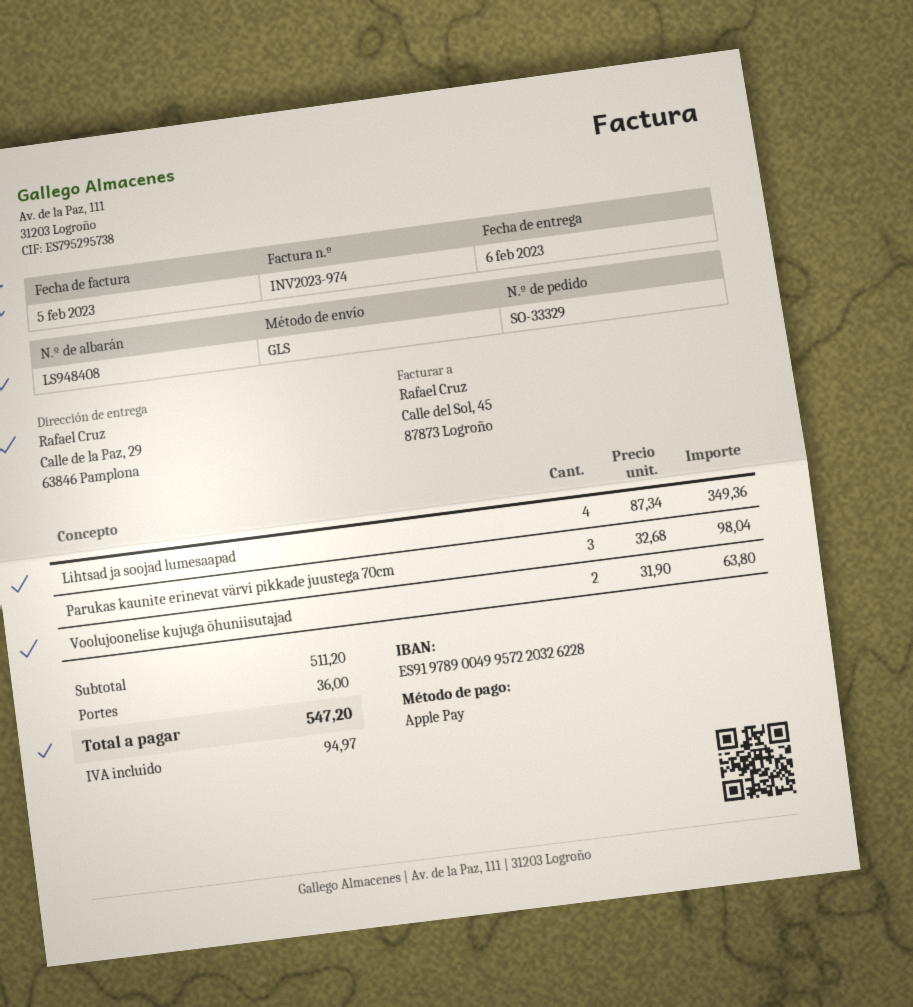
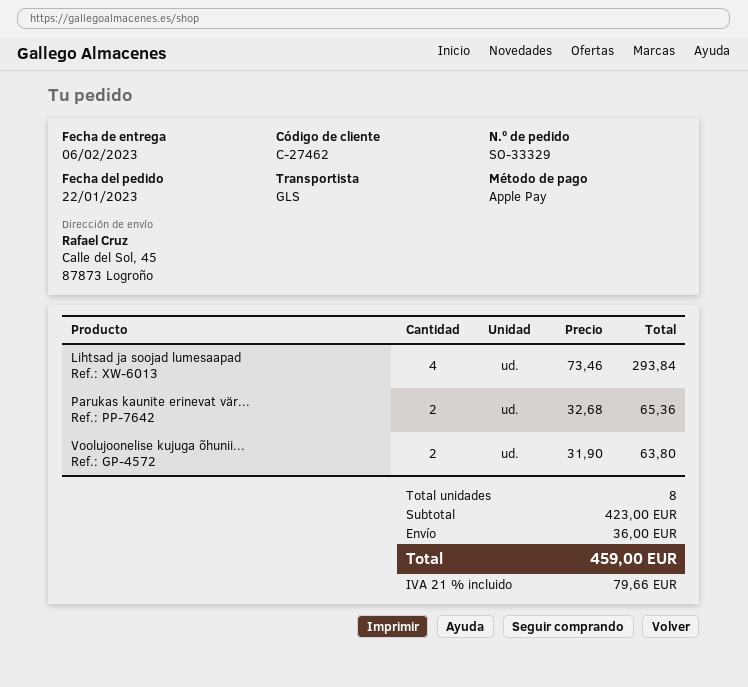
ship to: Calle de la Paz, 29, 63846 Pamplona -> Calle del Sol, 45, 87873 Logroño
Lihtsad ja soojad lumesaapad: 4 x 87.34 = 349.36 -> 4 x 73.46 = 293.84
Parukas kaunite erinevat värvi pikkade juustega 70cm: 3 x 32.68 = 98.04 -> 2 x 32.68 = 65.36
subtotal: 511.20 -> 423.00
tax: 94.97 -> 79.66
total: 547.20 -> 459.00

